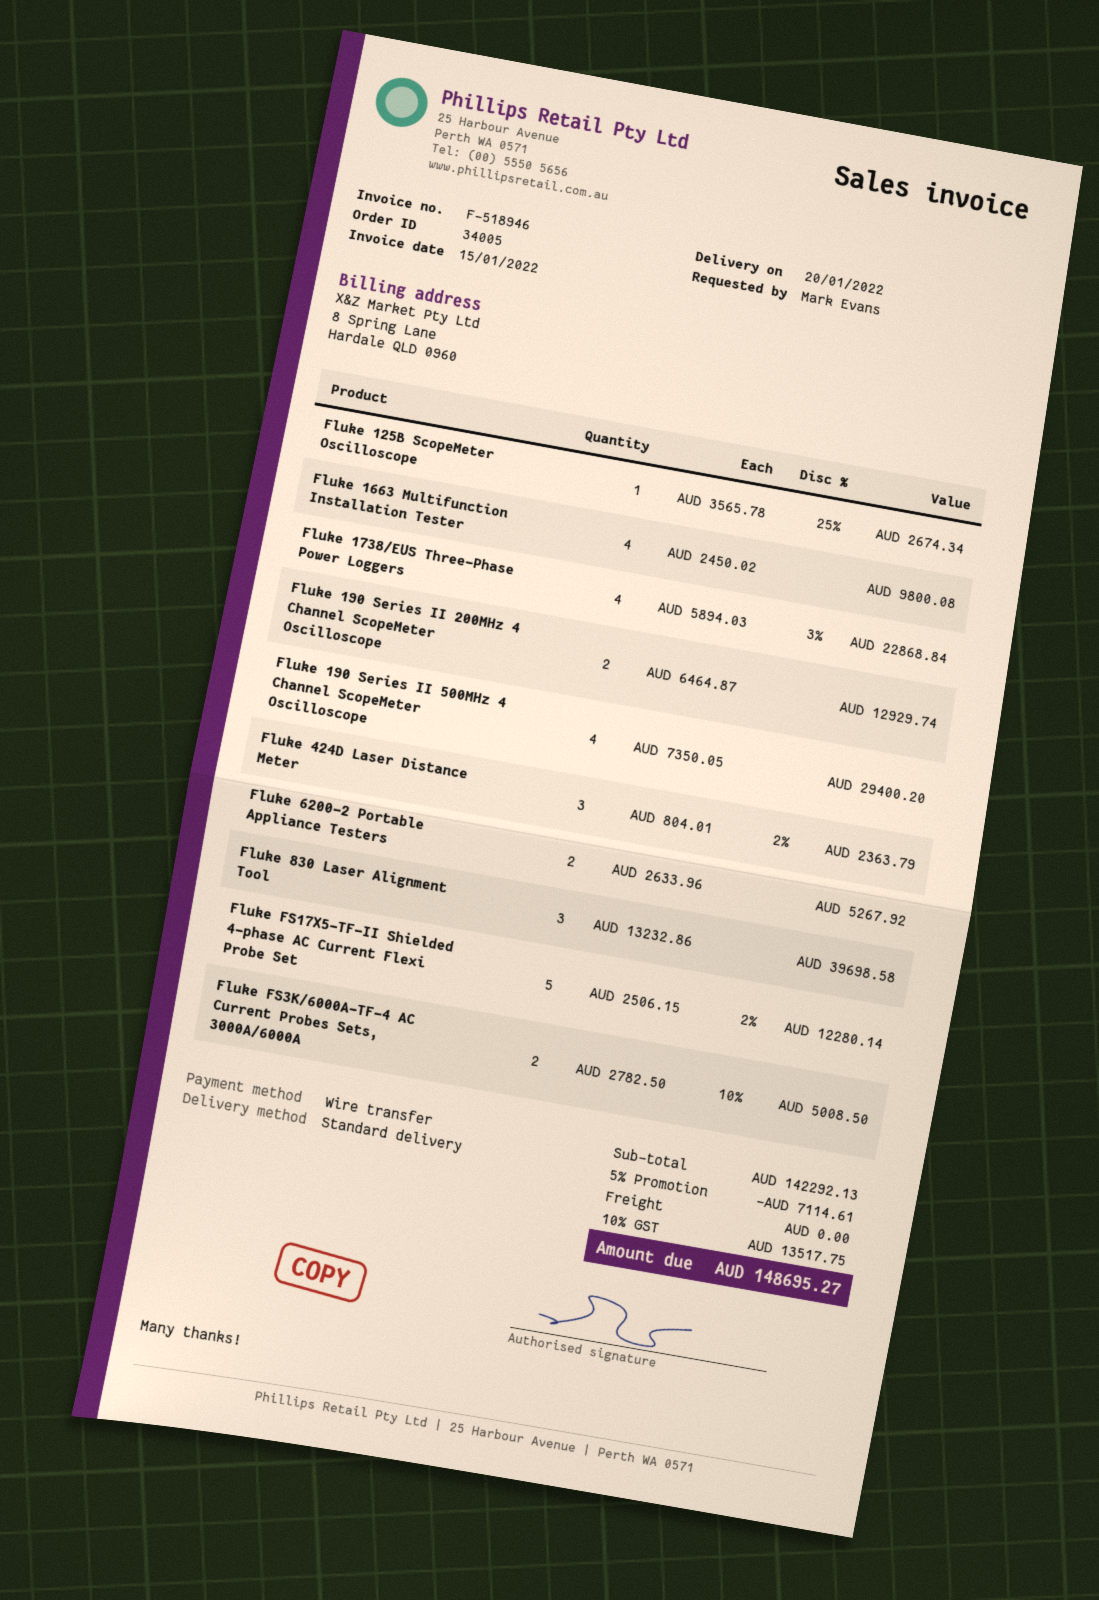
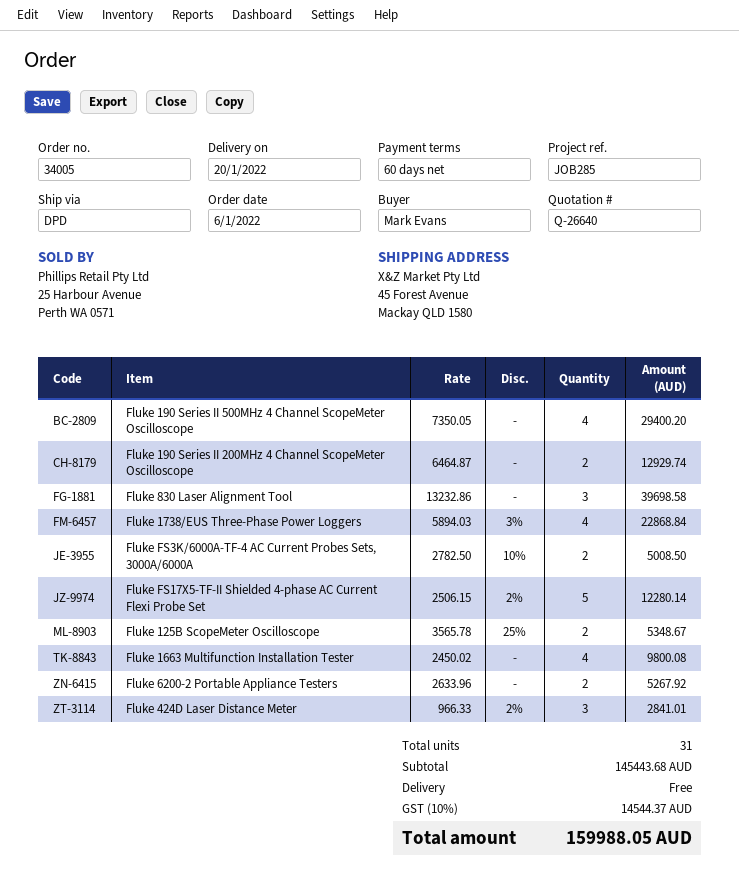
shipping method: standard -> DPD
Fluke 125B ScopeMeter Oscilloscope: 1 x 3565.78 - 25% = 2674.34 -> 2 x 3565.78 - 25% = 5348.67
Fluke 424D Laser Distance Meter: 3 x 804.01 - 2% = 2363.79 -> 3 x 966.33 - 2% = 2841.01
subtotal: 142292.13 -> 145443.68
discount: 5% = 7114.61 -> none
tax: 10% = 13517.75 -> 10% = 14544.37
total: 148695.27 -> 159988.05

